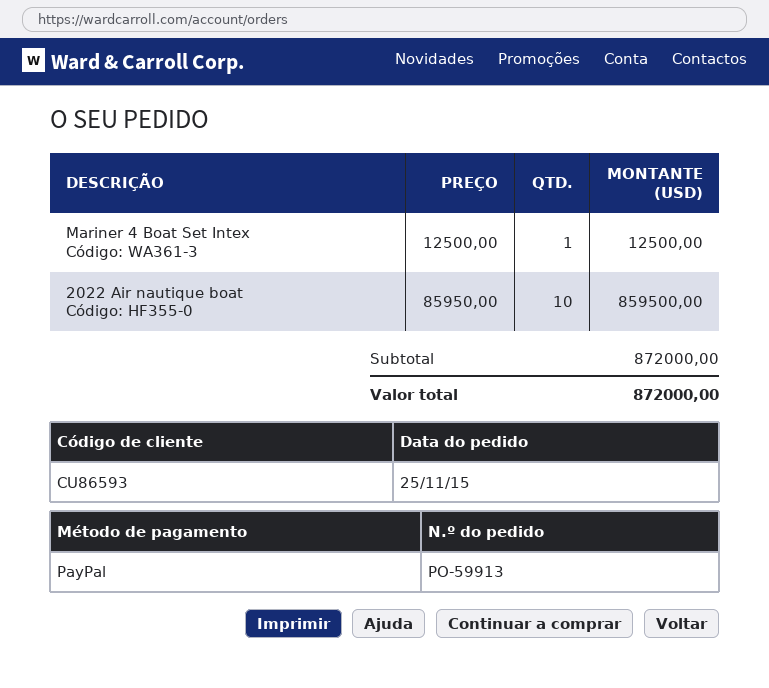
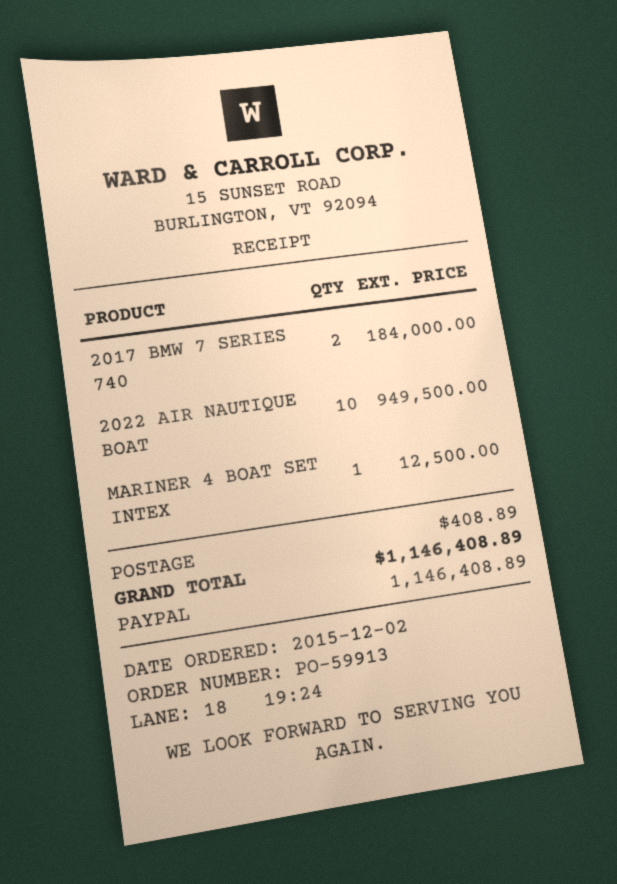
order date: 2015-11-25 -> 2015-12-02
2022 Air nautique boat: 10 for 859500.00 -> 10 for 949500.00
2017 BMW 7 SERIES 740: none -> 2 for 184000.00
shipping: none -> 408.89
total: 872000.00 -> 1146408.89

